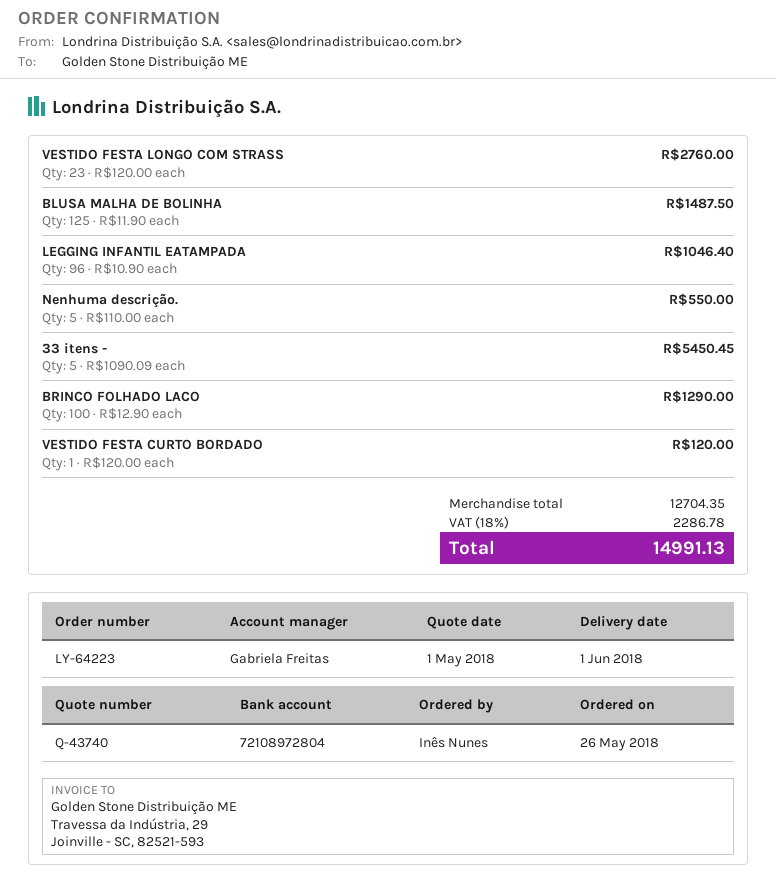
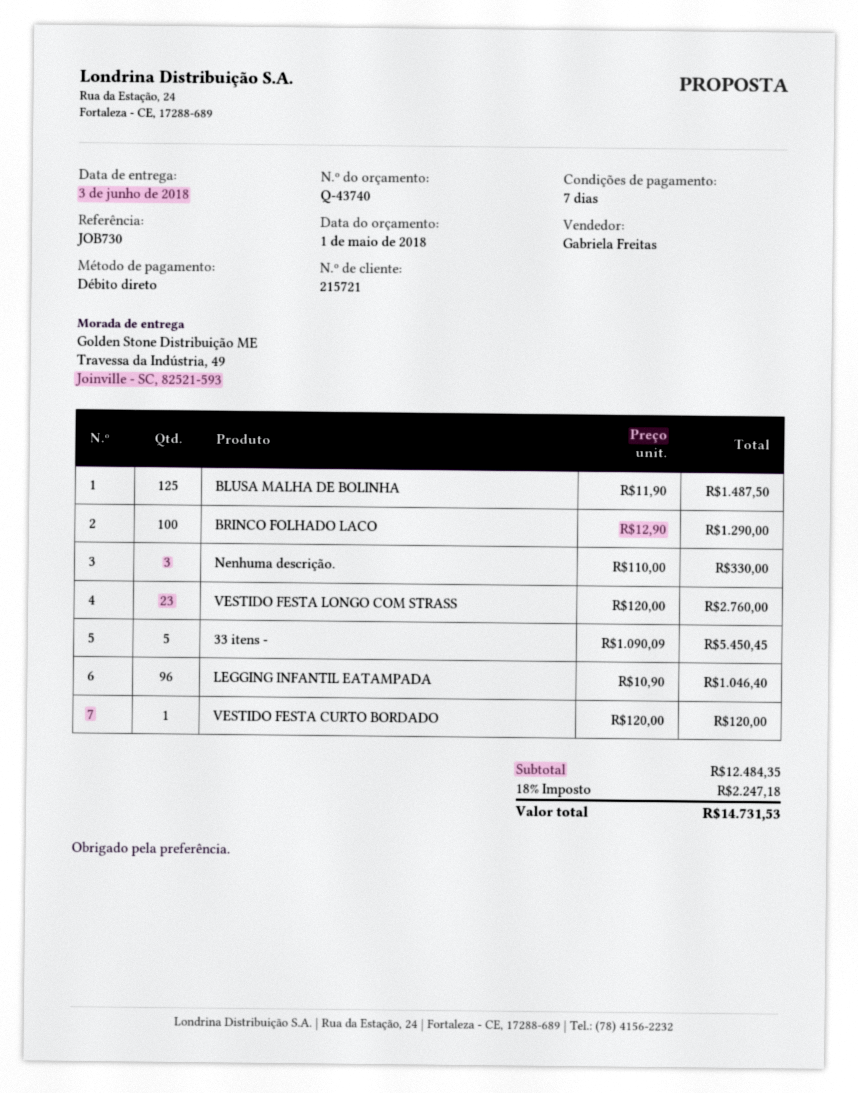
delivery date: 2018-06-01 -> 2018-06-03
Nenhuma descrição.: 5 x 110.00 = 550.00 -> 3 x 110.00 = 330.00
subtotal: 12704.35 -> 12484.35
tax: 18% = 2286.78 -> 18% = 2247.18
total: 14991.13 -> 14731.53

